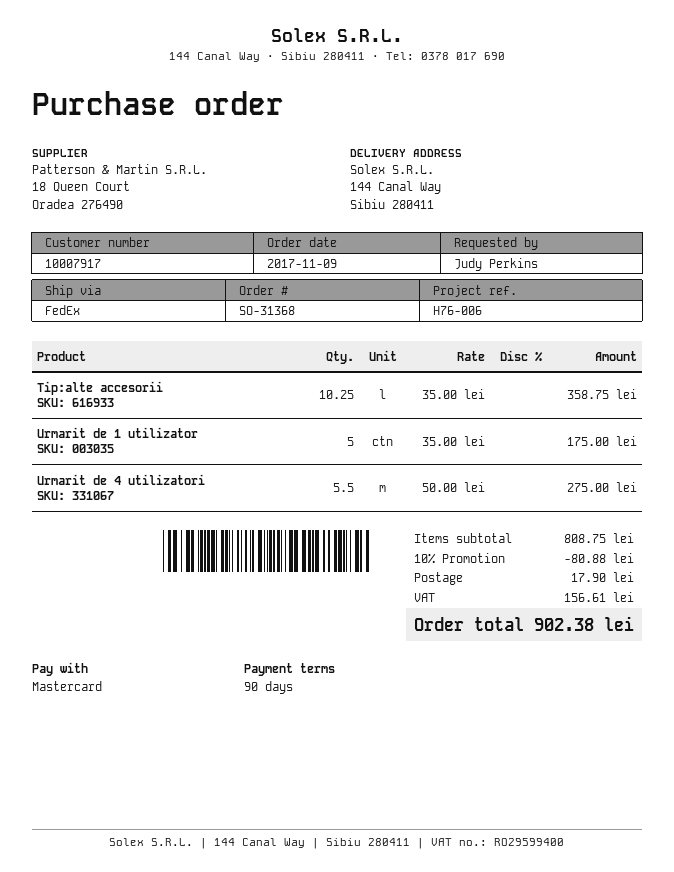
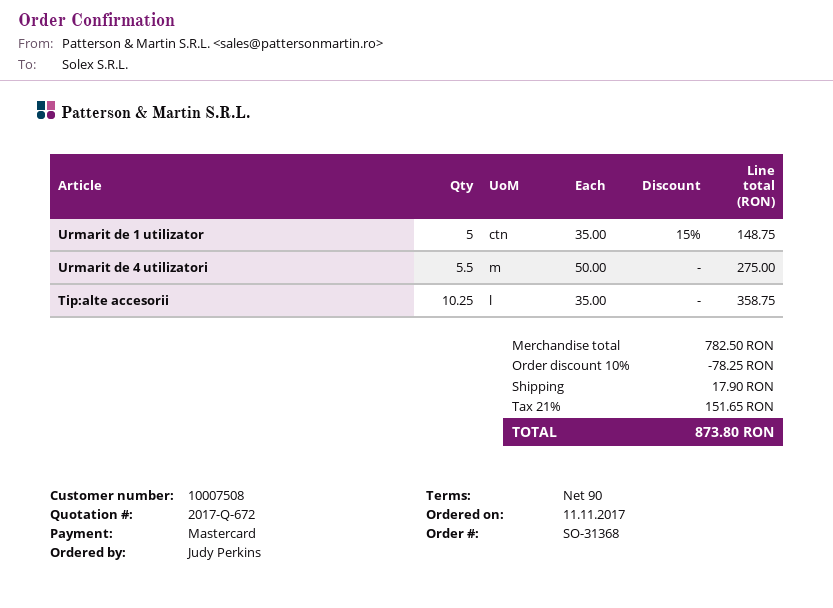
order date: 2017-11-09 -> 2017-11-11
customer number: 10007917 -> 10007508
Urmarit de 1 utilizator: 5 x 35.00 = 175.00 -> 5 x 35.00 - 15% = 148.75
subtotal: 808.75 -> 782.50
discount: 10% = 80.88 -> 10% = 78.25
tax: 156.61 -> 151.65
total: 902.38 -> 873.80

